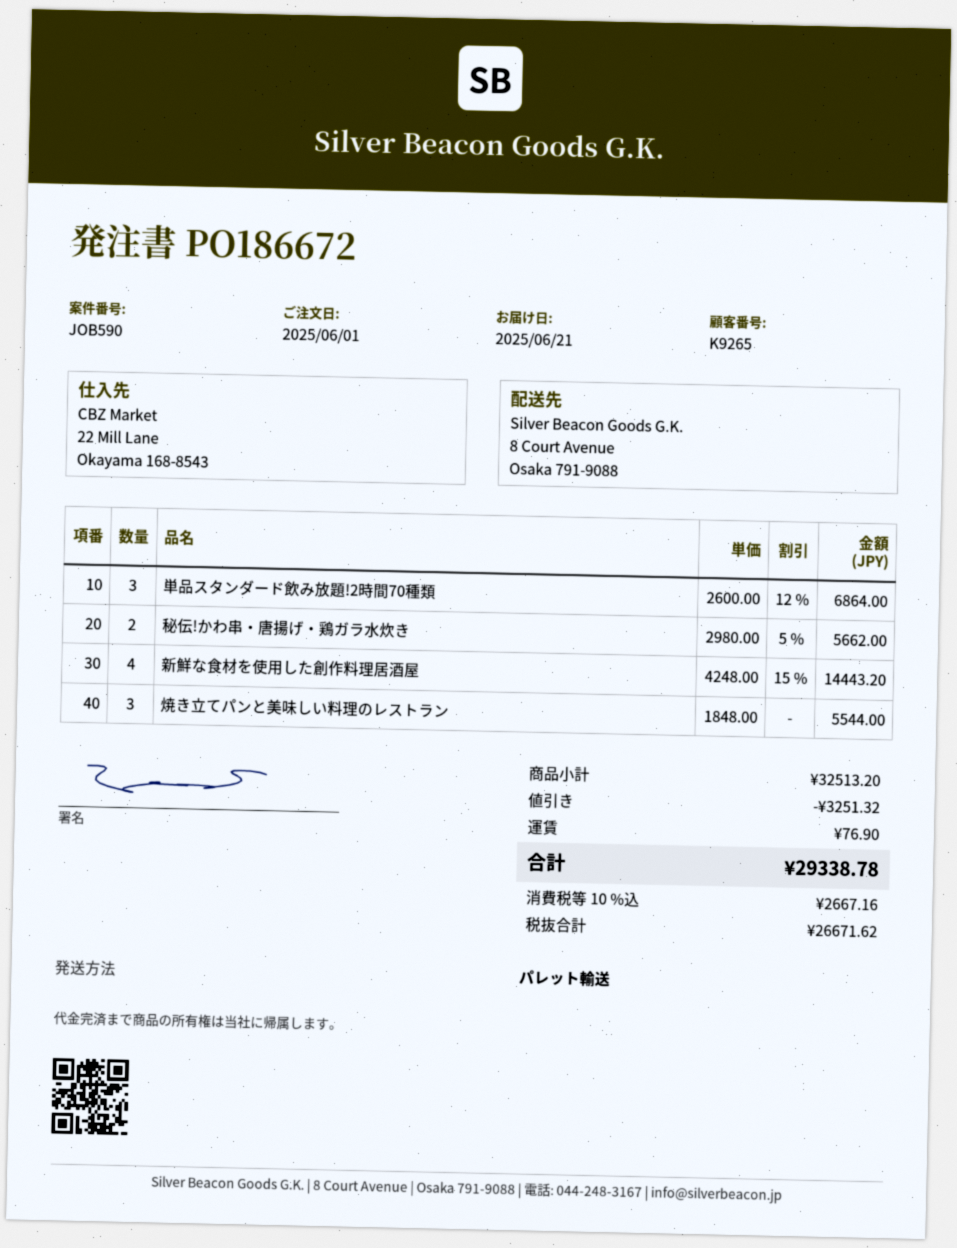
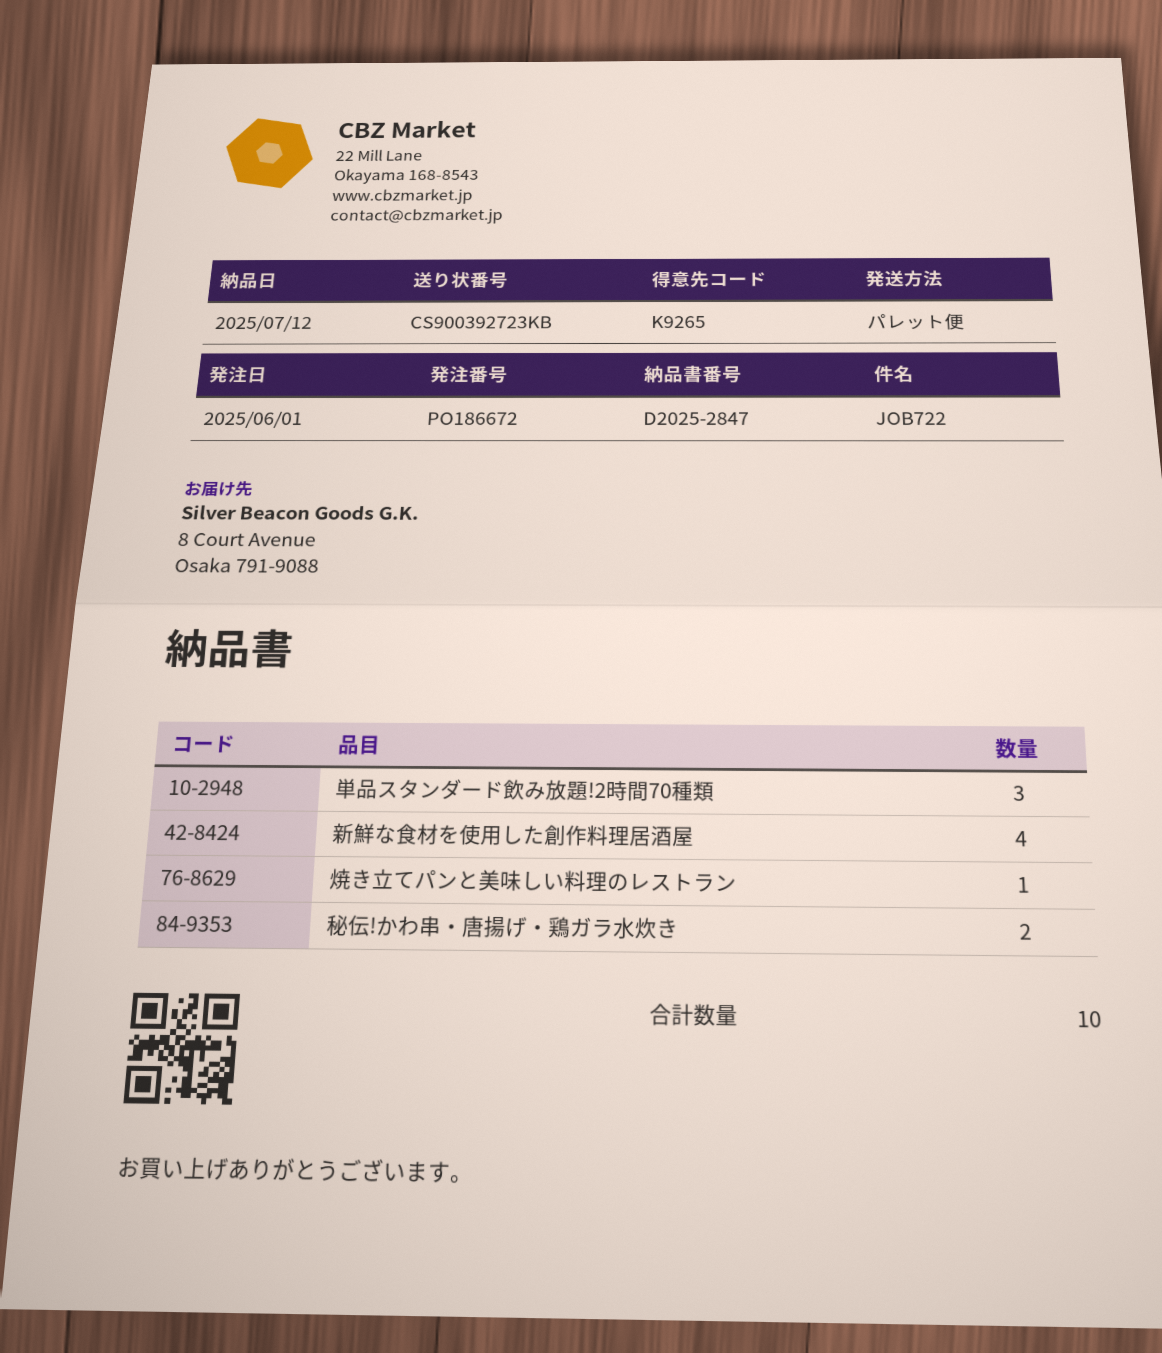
delivery date: 2025-06-21 -> 2025-07-12
reference: JOB590 -> JOB722
焼き立てパンと美味しい料理のレストラン: 3 -> 1

